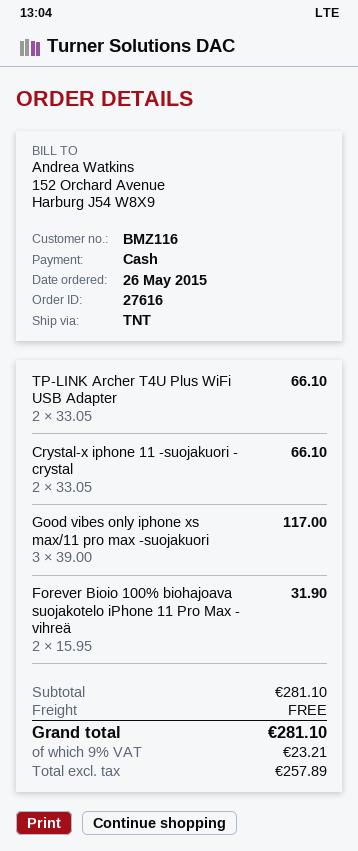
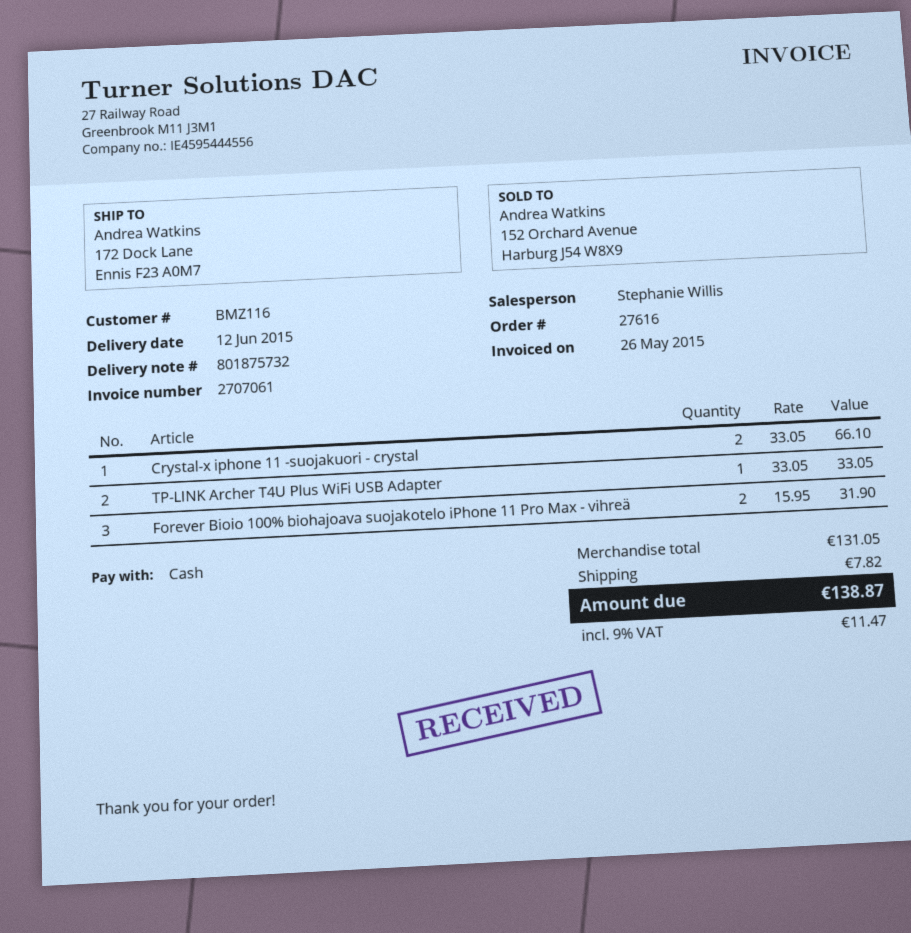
TP-LINK Archer T4U Plus WiFi USB Adapter: 2 x 33.05 = 66.10 -> 1 x 33.05 = 33.05
Good vibes only iphone xs max/11 pro max -suojakuori: 3 x 39.00 = 117.00 -> none
subtotal: 281.10 -> 131.05
shipping: 0.00 -> 7.82
tax: 9% = 23.21 -> 9% = 11.47
total: 281.10 -> 138.87

